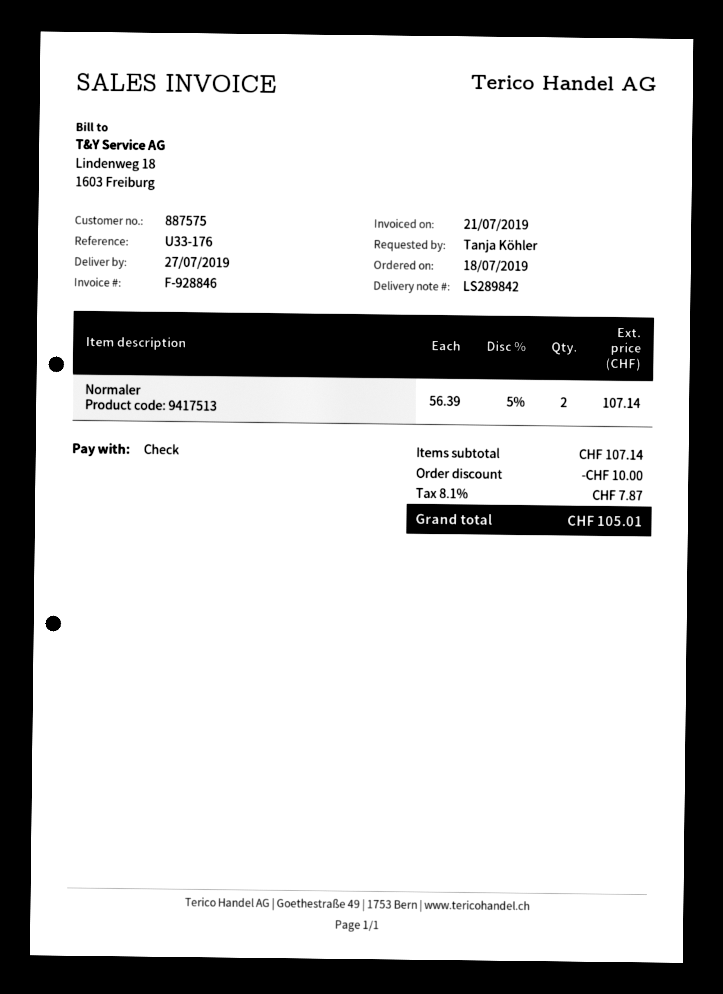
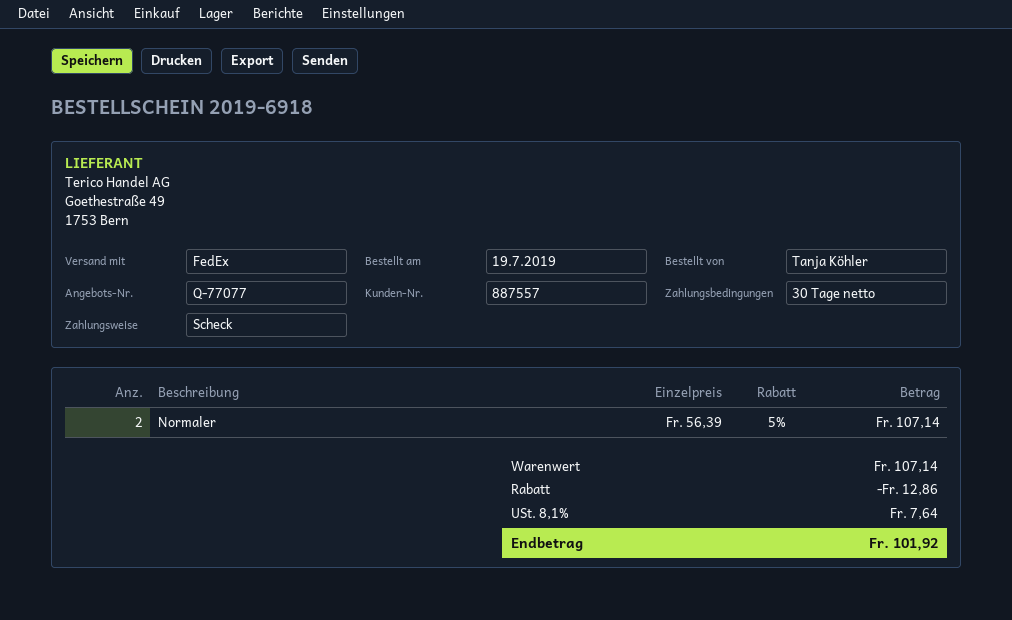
order date: 2019-07-18 -> 2019-07-19
customer number: 887575 -> 887557
discount: 10.00 -> 12.86
tax: 8.1% = 7.87 -> 8.1% = 7.64
total: 105.01 -> 101.92

